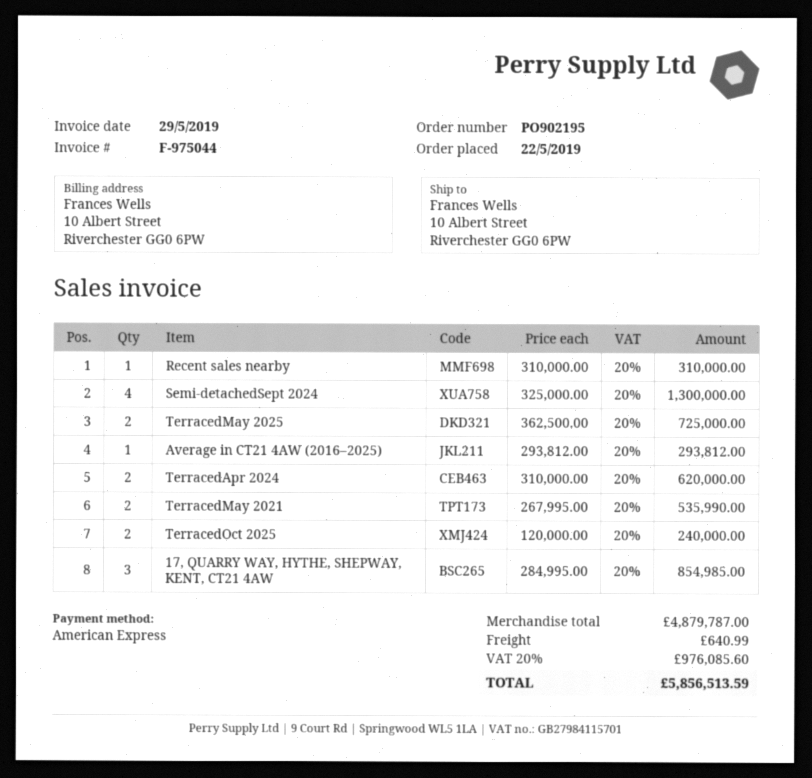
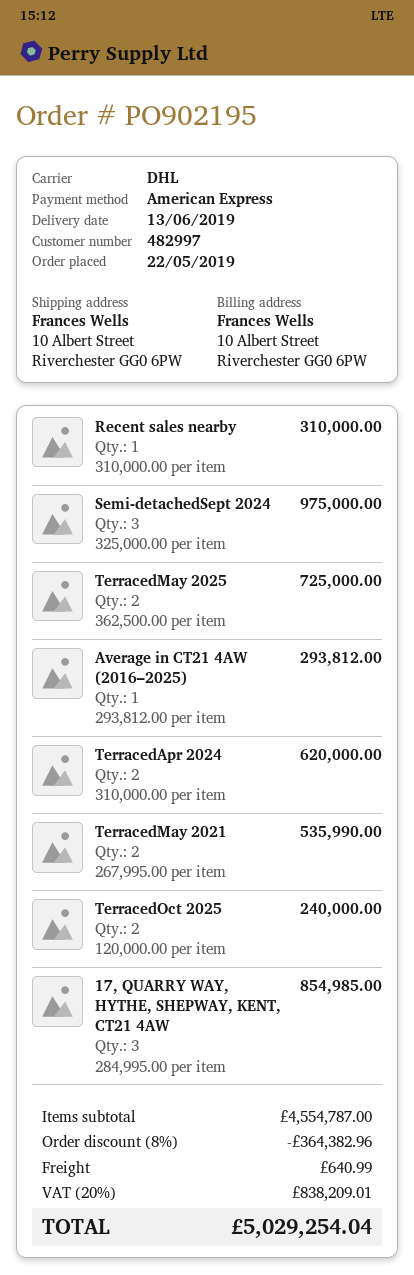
Semi-detachedSept 2024: 4 x 325000.00 = 1300000.00 -> 3 x 325000.00 = 975000.00
subtotal: 4879787.00 -> 4554787.00
discount: none -> 8% = 364382.96
tax: 20% = 976085.60 -> 20% = 838209.01
total: 5856513.59 -> 5029254.04

